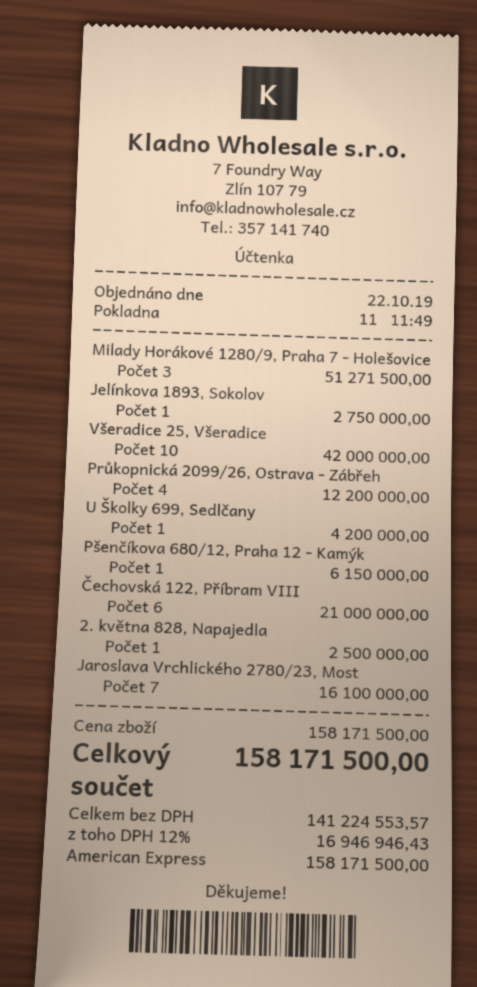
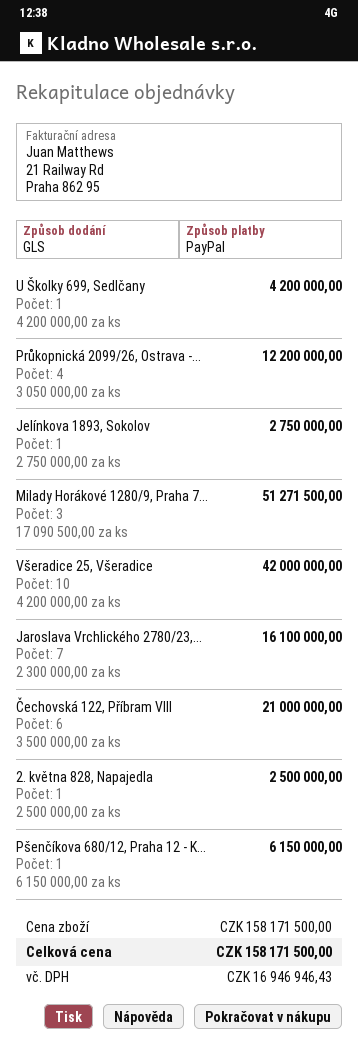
payment method: American Express -> PayPal

